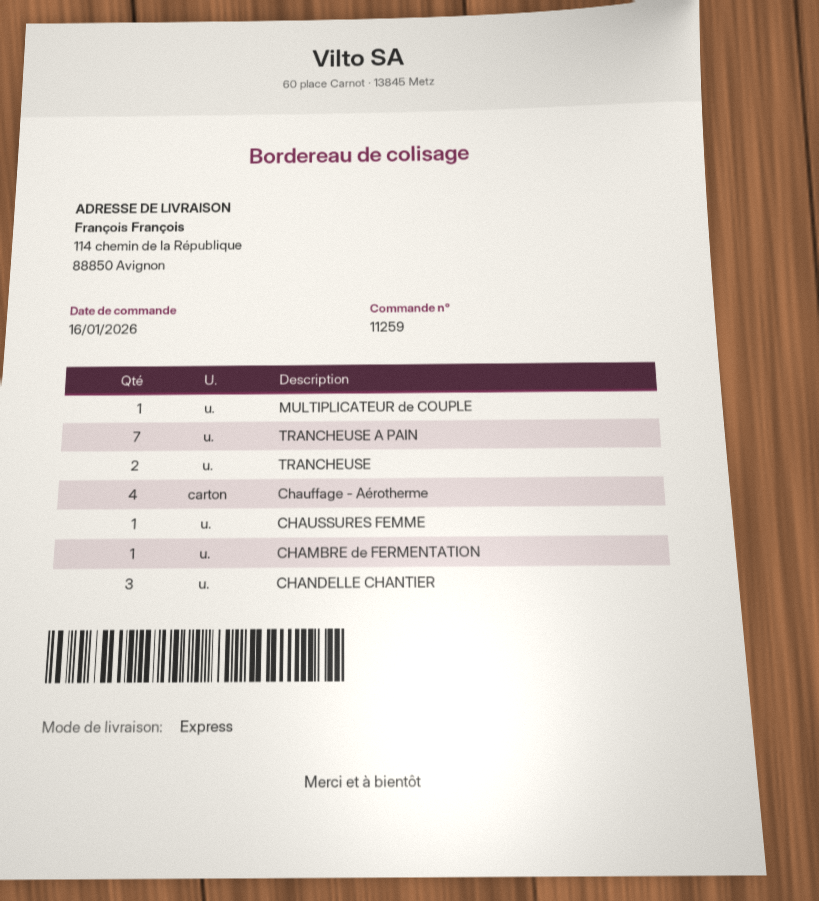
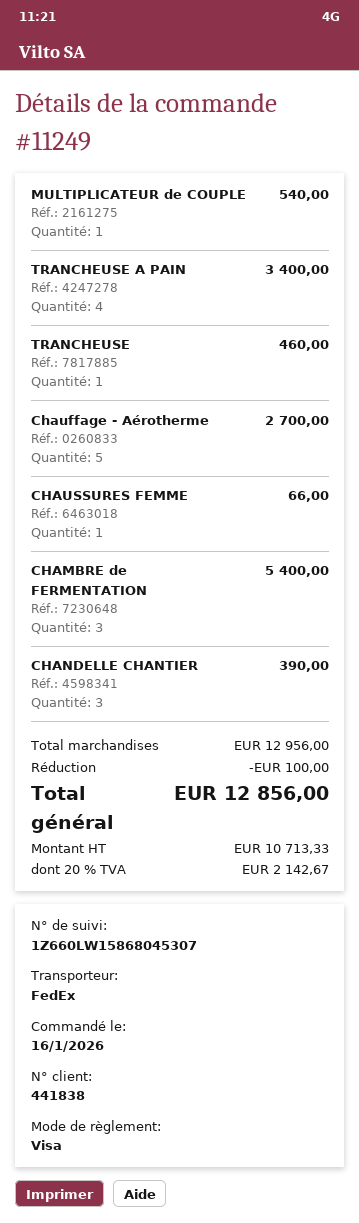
order number: 11259 -> 11249
shipping method: express -> FedEx
TRANCHEUSE A PAIN: 7 -> 4
TRANCHEUSE: 2 -> 1
Chauffage - Aérotherme: 4 -> 5
CHAMBRE de FERMENTATION: 1 -> 3

